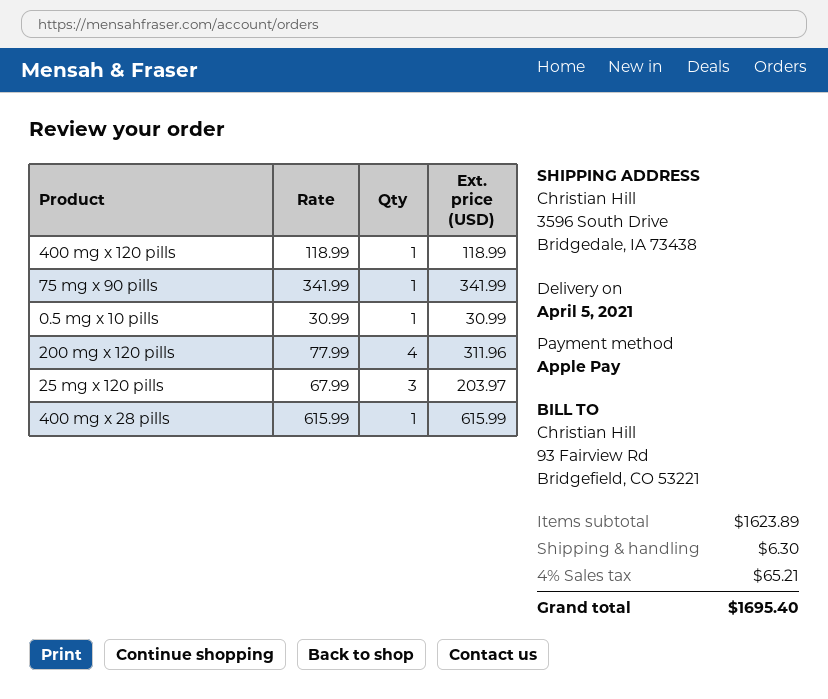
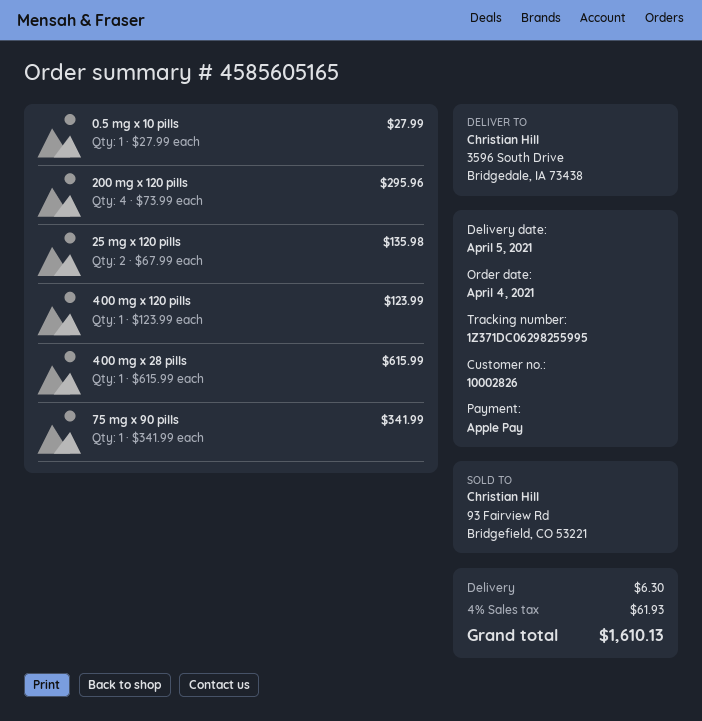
400 mg x 120 pills: 1 x 118.99 = 118.99 -> 1 x 123.99 = 123.99
0.5 mg x 10 pills: 1 x 30.99 = 30.99 -> 1 x 27.99 = 27.99
200 mg x 120 pills: 4 x 77.99 = 311.96 -> 4 x 73.99 = 295.96
25 mg x 120 pills: 3 x 67.99 = 203.97 -> 2 x 67.99 = 135.98
tax: 4% = 65.21 -> 4% = 61.93
total: 1695.40 -> 1610.13

